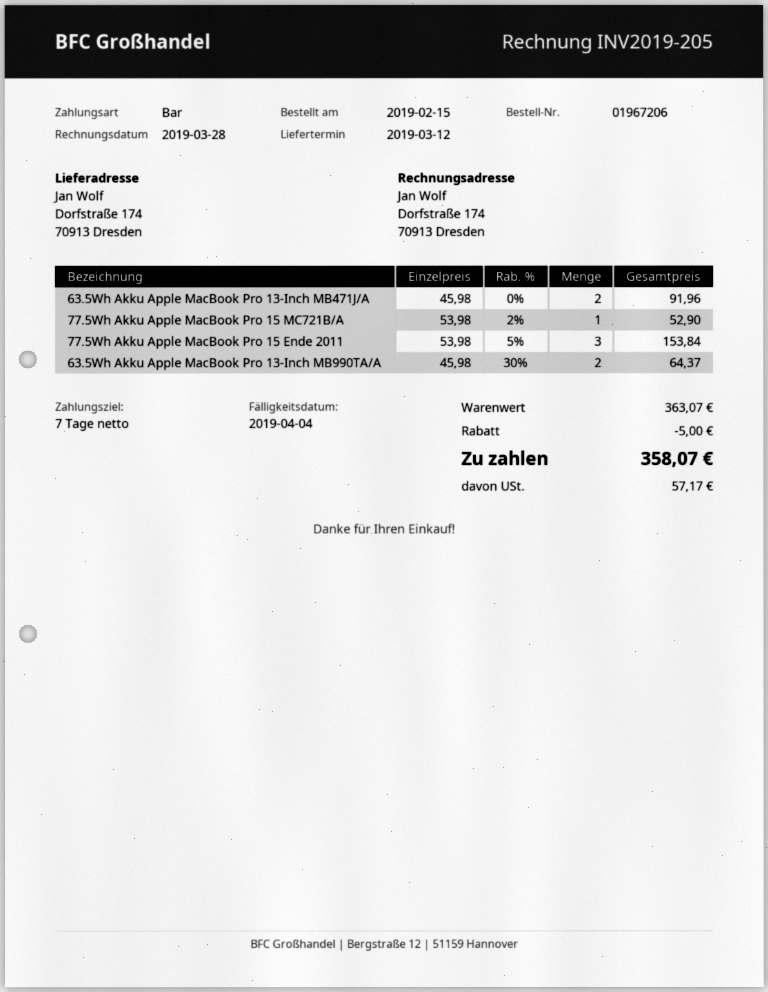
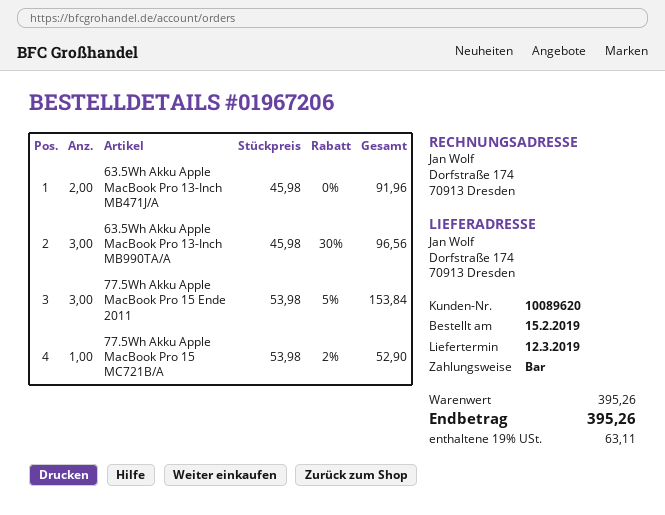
63.5Wh Akku Apple MacBook Pro 13-Inch MB990TA/A: 2 x 45.98 - 30% = 64.37 -> 3 x 45.98 - 30% = 96.56
subtotal: 363.07 -> 395.26
discount: 5.00 -> none
tax: 57.17 -> 63.11
total: 358.07 -> 395.26

